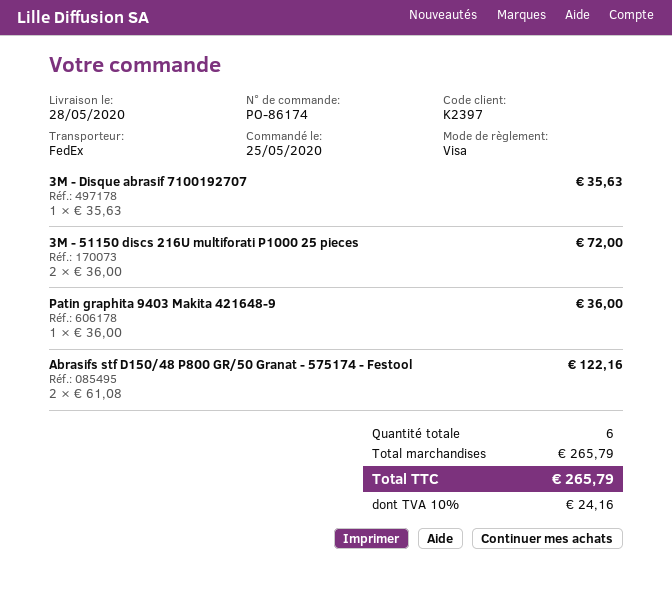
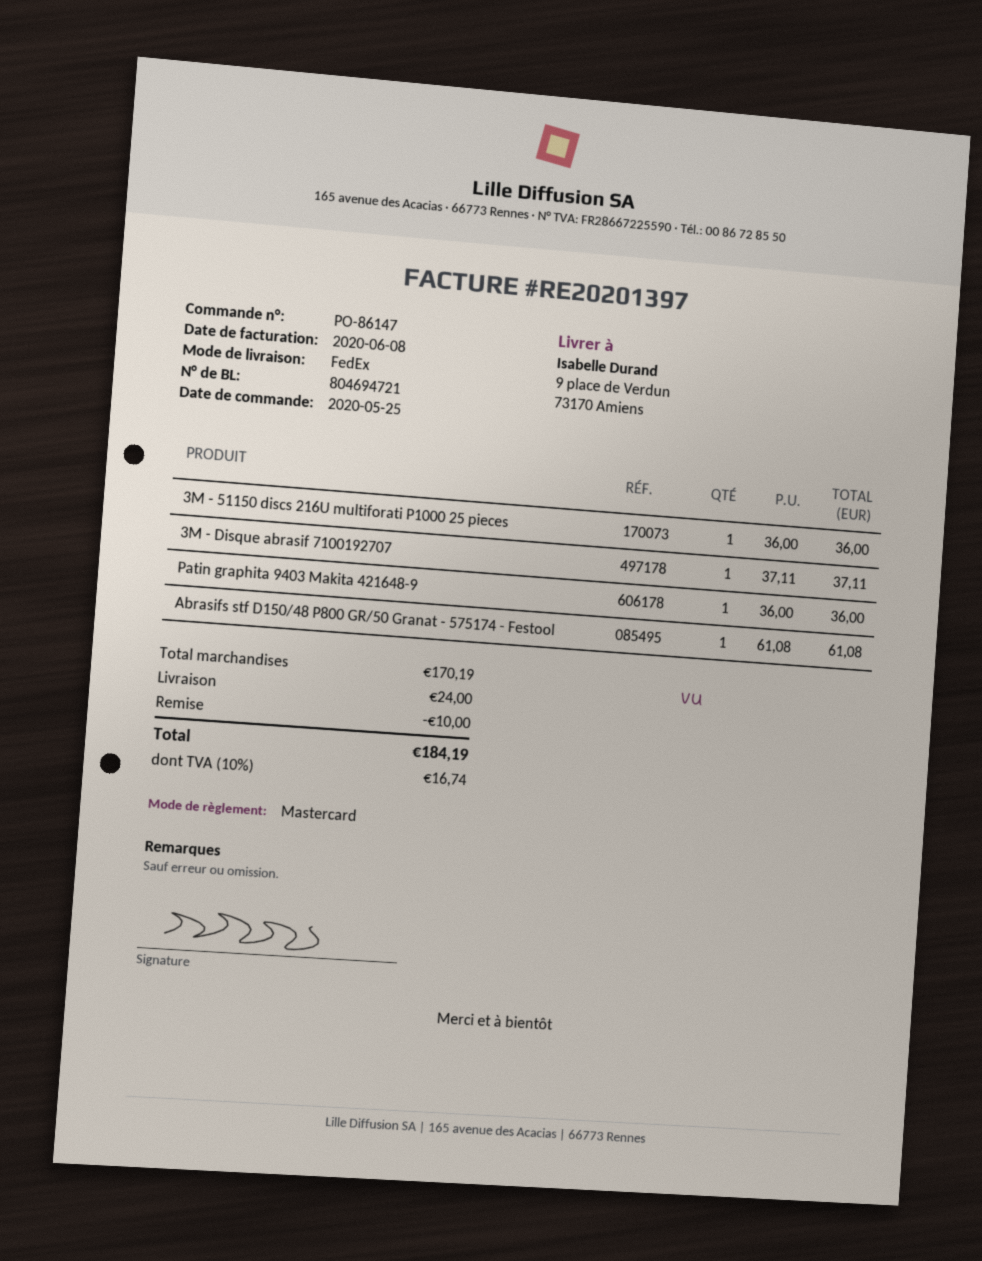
order number: PO-86174 -> PO-86147
payment method: Visa -> Mastercard
3M - Disque abrasif 7100192707: 1 x 35.63 = 35.63 -> 1 x 37.11 = 37.11
3M - 51150 discs 216U multiforati P1000 25 pieces: 2 x 36.00 = 72.00 -> 1 x 36.00 = 36.00
Abrasifs stf D150/48 P800 GR/50 Granat - 575174 - Festool: 2 x 61.08 = 122.16 -> 1 x 61.08 = 61.08
subtotal: 265.79 -> 170.19
discount: none -> 10.00
shipping: none -> 24.00
tax: 10% = 24.16 -> 10% = 16.74
total: 265.79 -> 184.19

